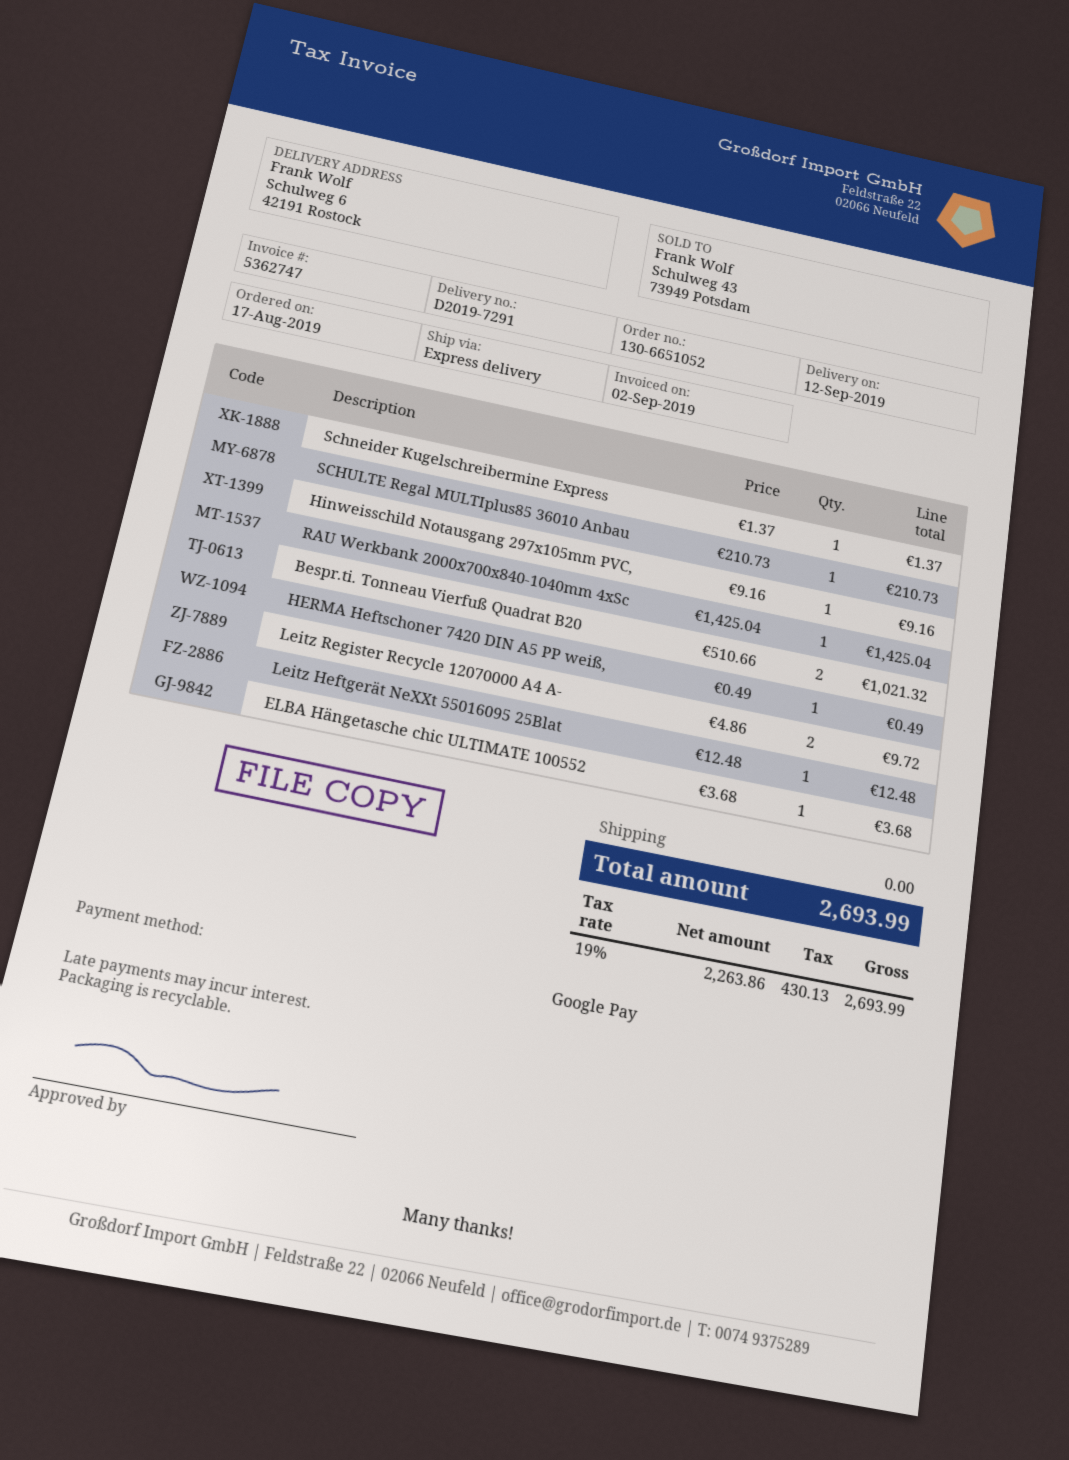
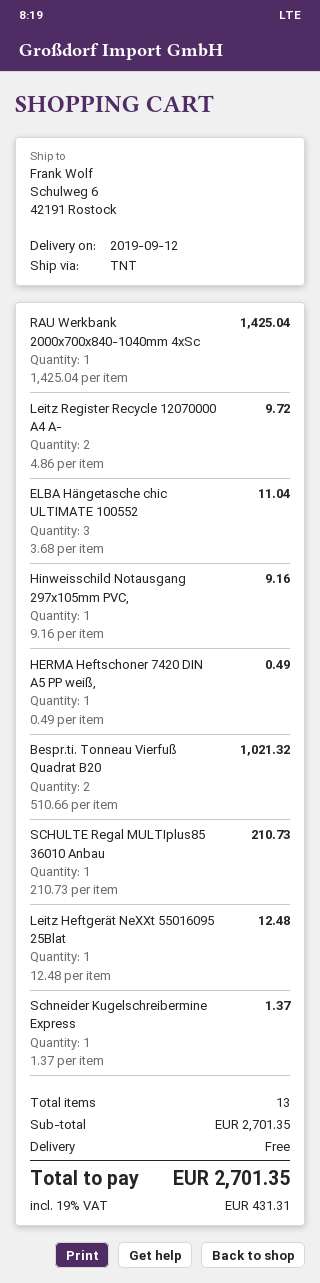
shipping method: express -> TNT
ELBA Hängetasche chic ULTIMATE 100552: 1 x 3.68 = 3.68 -> 3 x 3.68 = 11.04
tax: 19% = 430.13 -> 19% = 431.31
total: 2693.99 -> 2701.35

